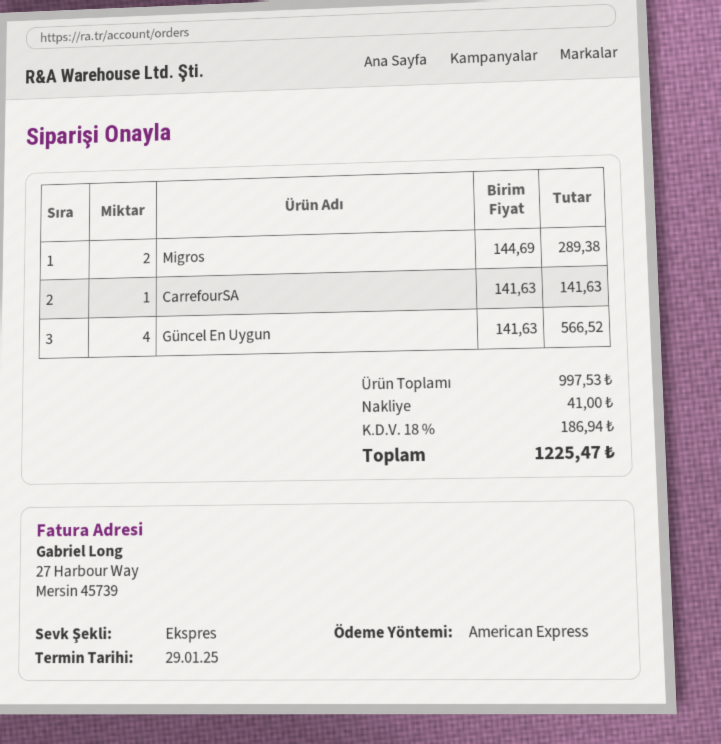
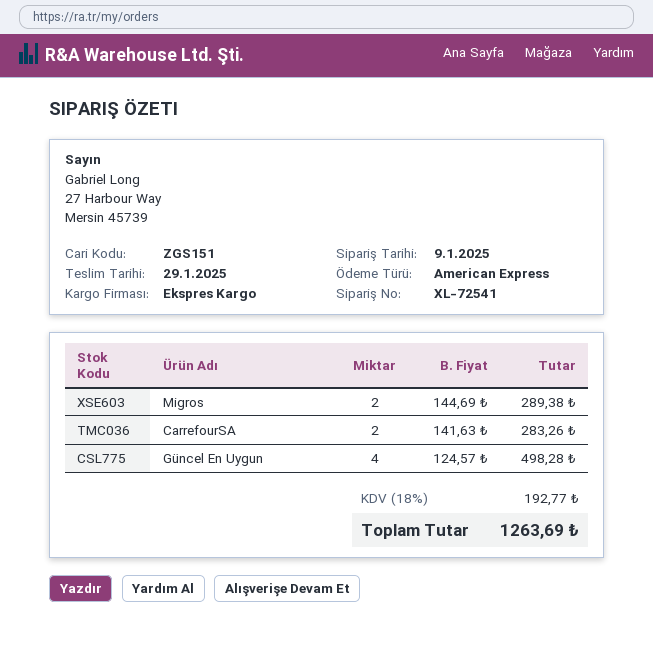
CarrefourSA: 1 x 141.63 = 141.63 -> 2 x 141.63 = 283.26
Güncel En Uygun: 4 x 141.63 = 566.52 -> 4 x 124.57 = 498.28
shipping: 41.00 -> none
tax: 18% = 186.94 -> 18% = 192.77
total: 1225.47 -> 1263.69

